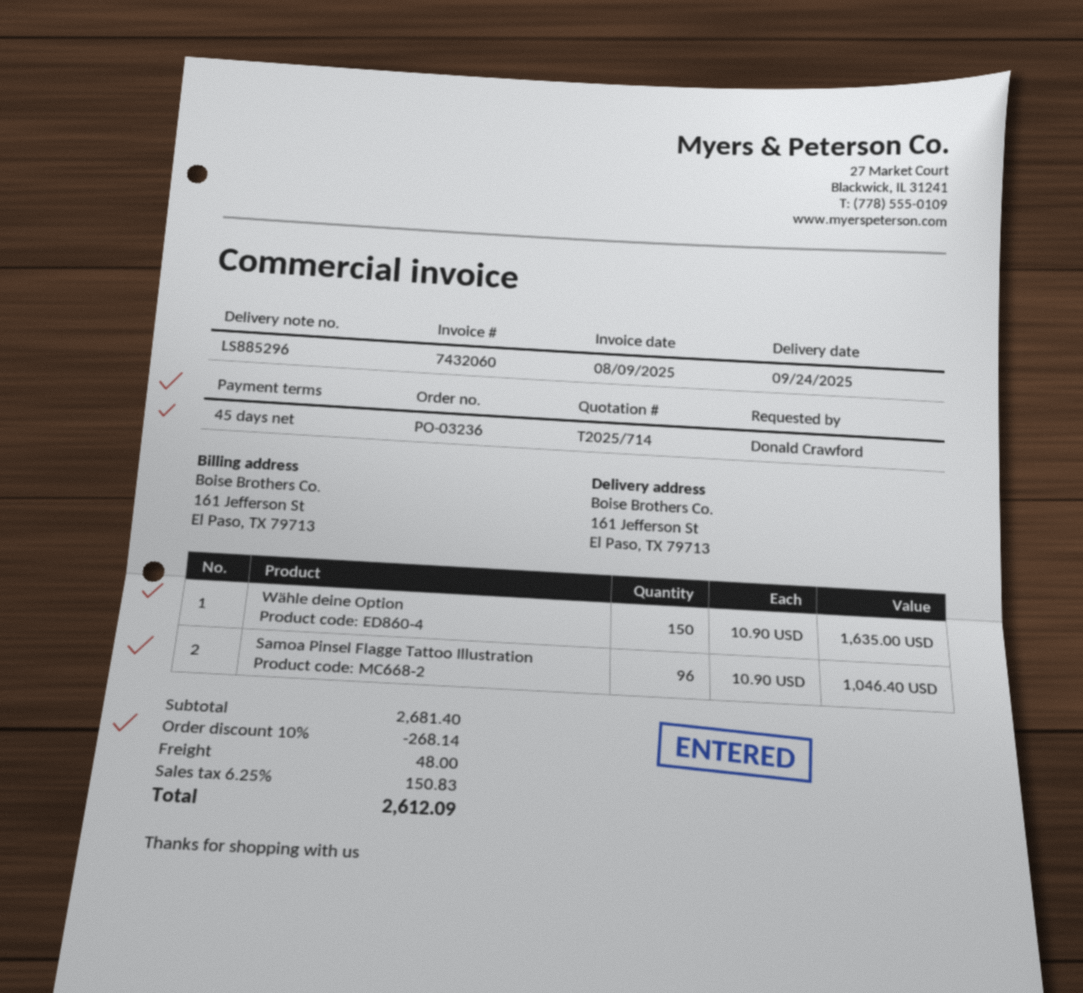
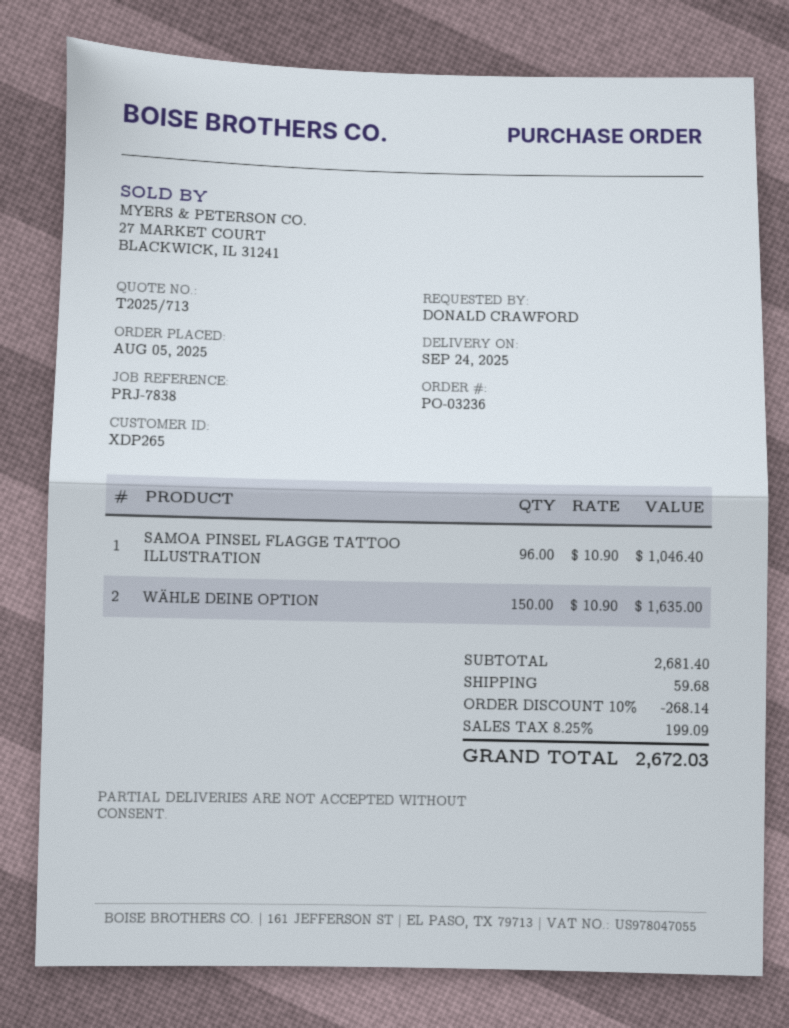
quote number: T2025/714 -> T2025/713
shipping: 48.00 -> 59.68
tax: 6.25% = 150.83 -> 8.25% = 199.09
total: 2612.09 -> 2672.03

